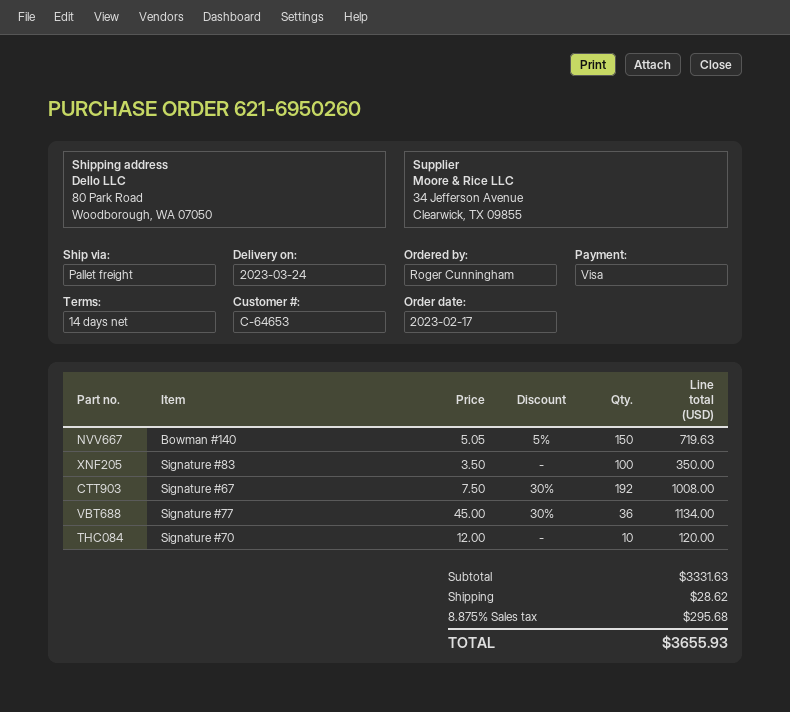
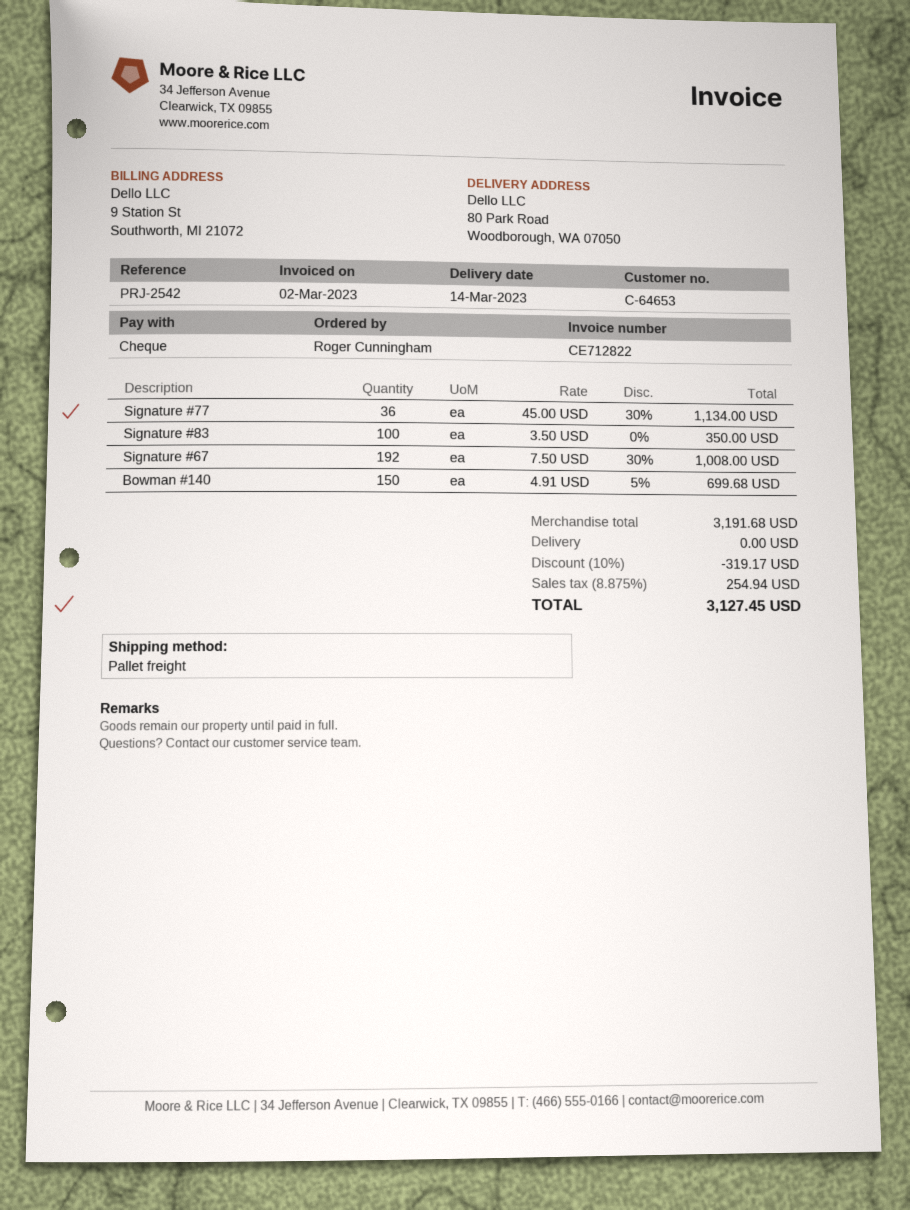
delivery date: 2023-03-24 -> 2023-03-14
payment method: Visa -> cheque
Bowman #140: 150 x 5.05 - 5% = 719.63 -> 150 x 4.91 - 5% = 699.68
Signature #70: 10 x 12.00 = 120.00 -> none
subtotal: 3331.63 -> 3191.68
discount: none -> 10% = 319.17
shipping: 28.62 -> 0.00
tax: 8.875% = 295.68 -> 8.875% = 254.94
total: 3655.93 -> 3127.45

